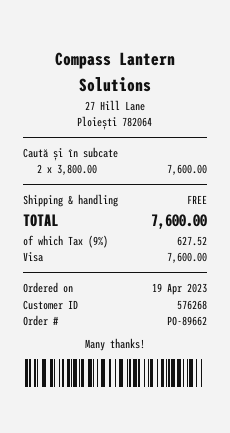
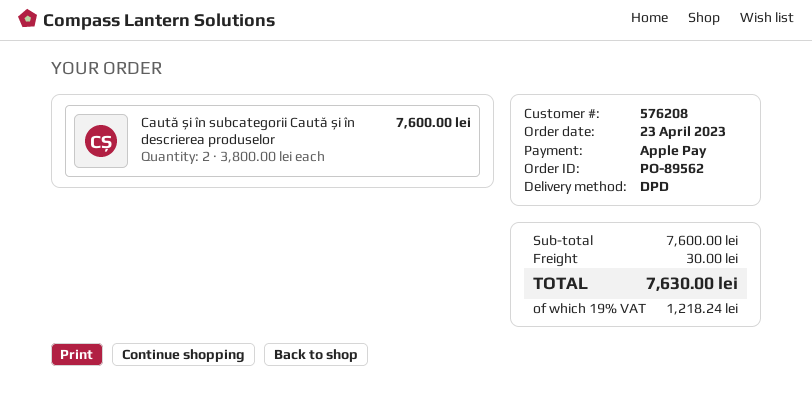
order number: PO-89662 -> PO-89562
order date: 2023-04-19 -> 2023-04-23
customer number: 576268 -> 576208
payment method: Visa -> Apple Pay
shipping: 0.00 -> 30.00
tax: 9% = 627.52 -> 19% = 1218.24
total: 7600.00 -> 7630.00

